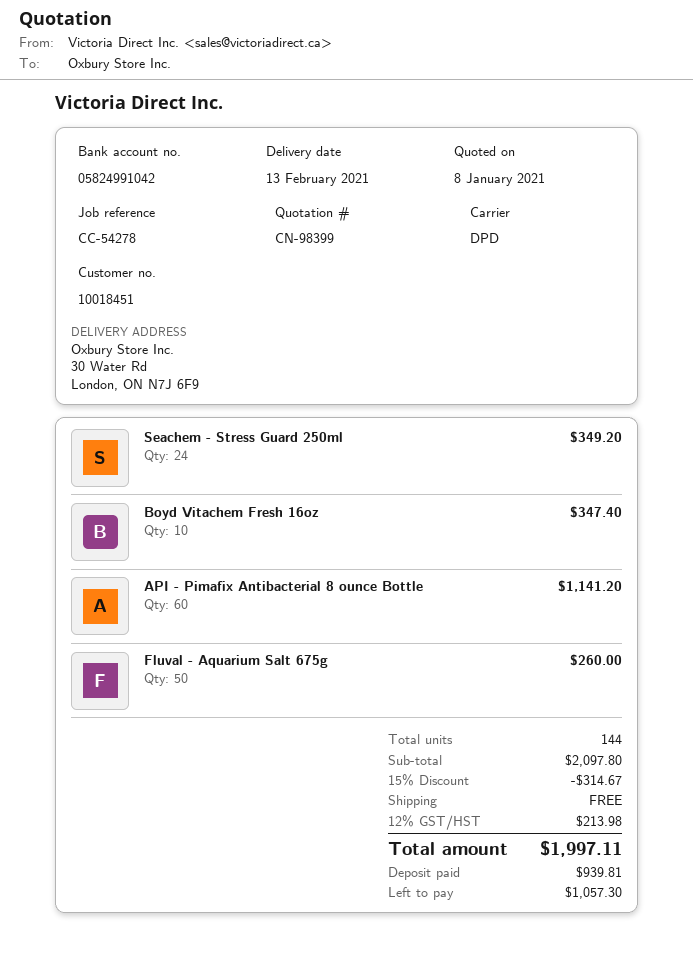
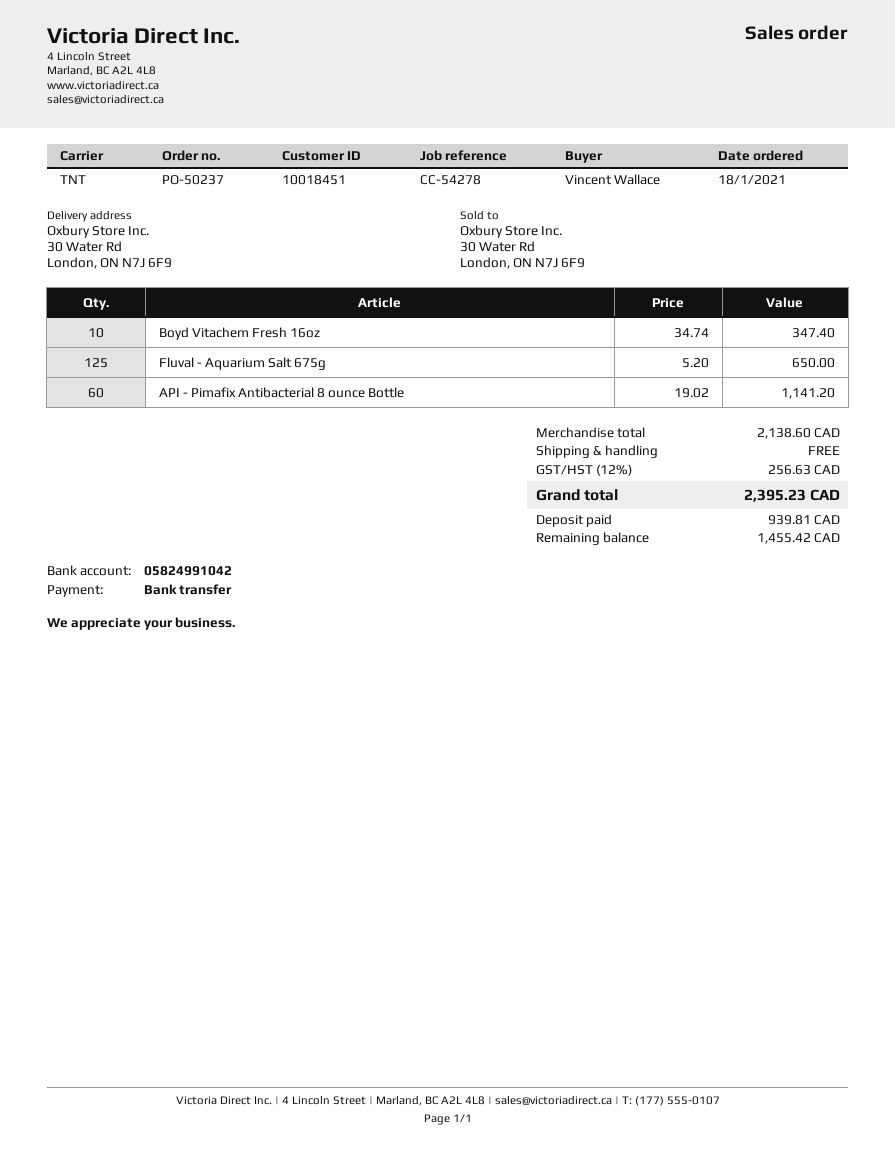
shipping method: DPD -> TNT
Seachem - Stress Guard 250ml: 24 for 349.20 -> none
Fluval - Aquarium Salt 675g: 50 for 260.00 -> 125 for 650.00
subtotal: 2097.80 -> 2138.60
discount: 15% = 314.67 -> none
tax: 12% = 213.98 -> 12% = 256.63
total: 1997.11 -> 2395.23
balance: 1057.30 -> 1455.42

